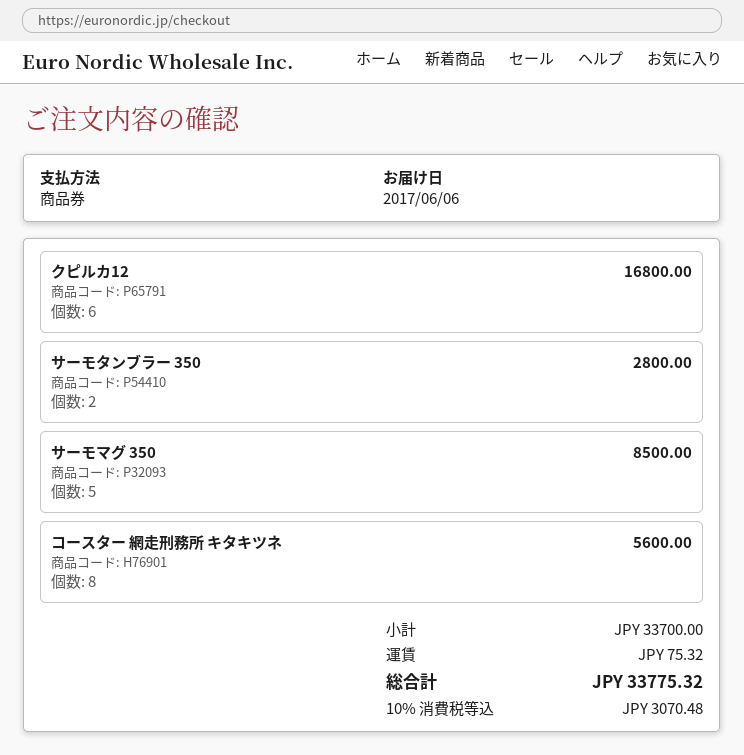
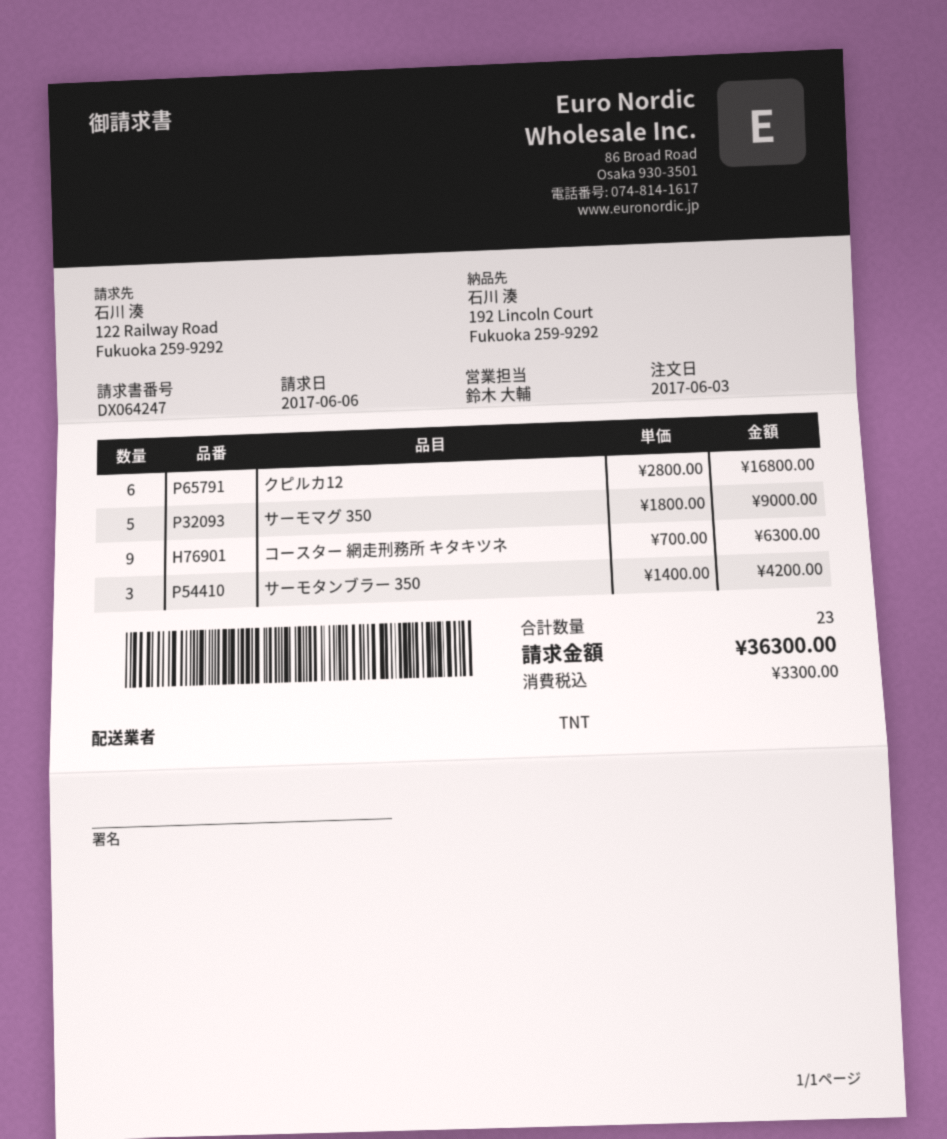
サーモタンブラー 350: 2 for 2800.00 -> 3 for 4200.00
サーモマグ 350: 5 for 8500.00 -> 5 for 9000.00
コースター 網走刑務所 キタキツネ: 8 for 5600.00 -> 9 for 6300.00
shipping: 75.32 -> none
tax: 3070.48 -> 3300.00
total: 33775.32 -> 36300.00

